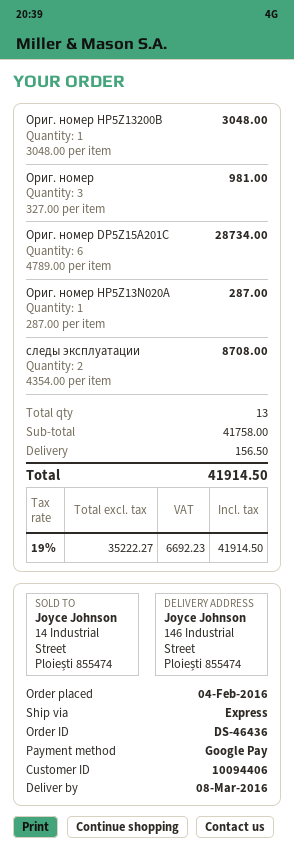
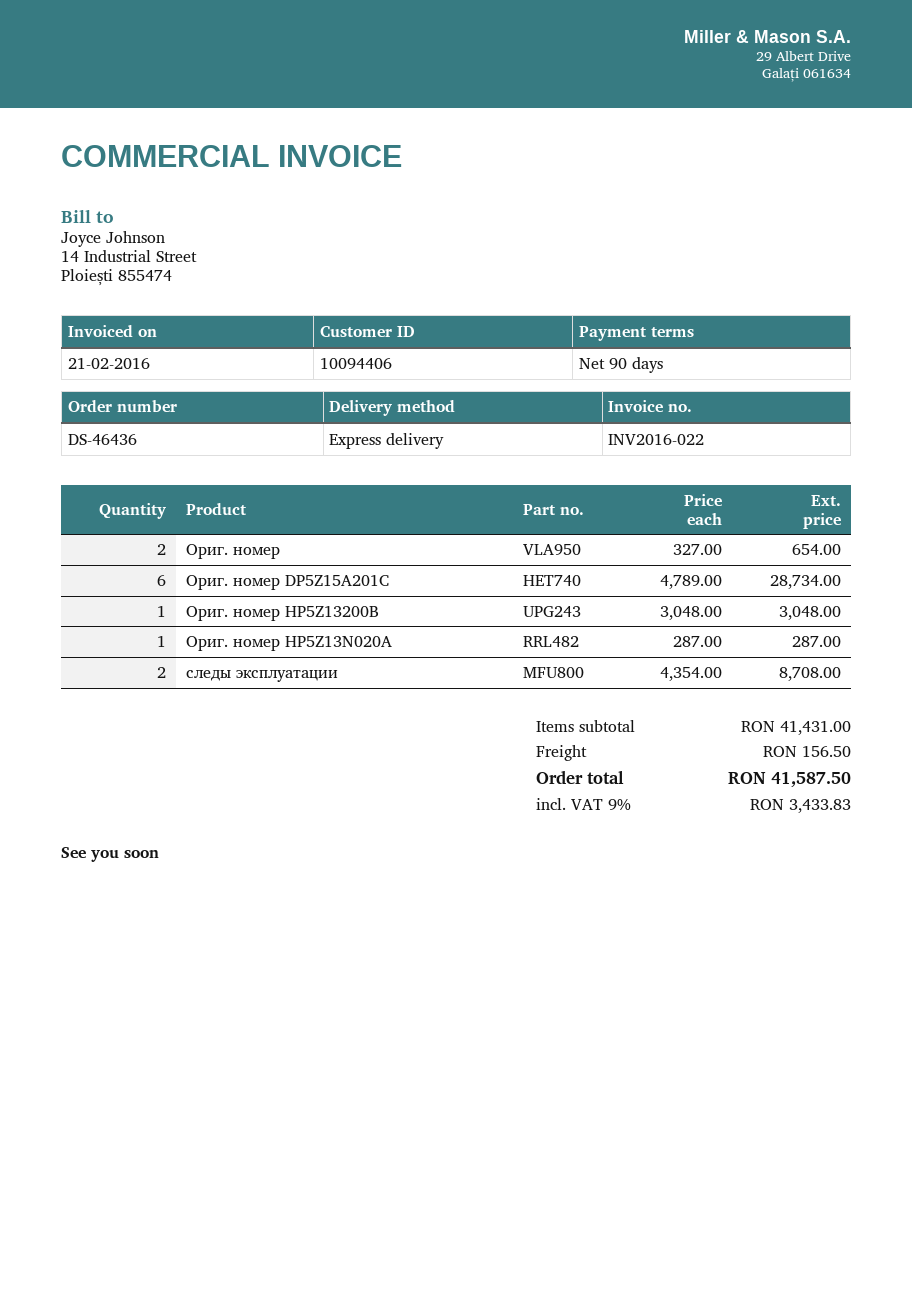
Ориг. номер: 3 x 327.00 = 981.00 -> 2 x 327.00 = 654.00
subtotal: 41758.00 -> 41431.00
tax: 19% = 6692.23 -> 9% = 3433.83
total: 41914.50 -> 41587.50

